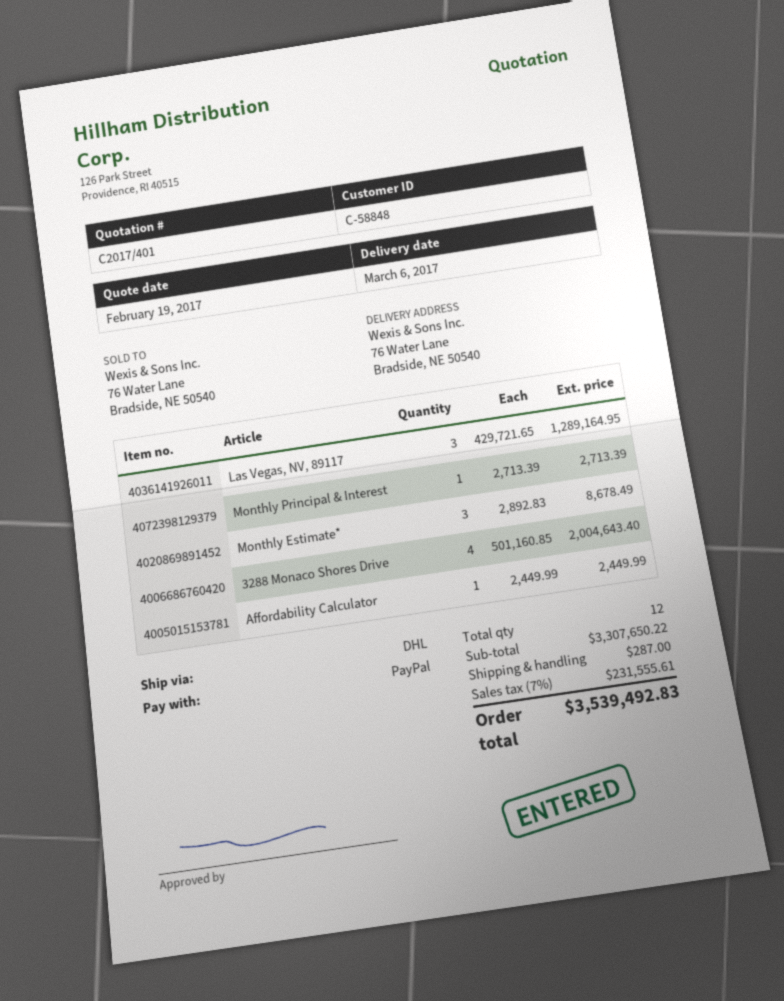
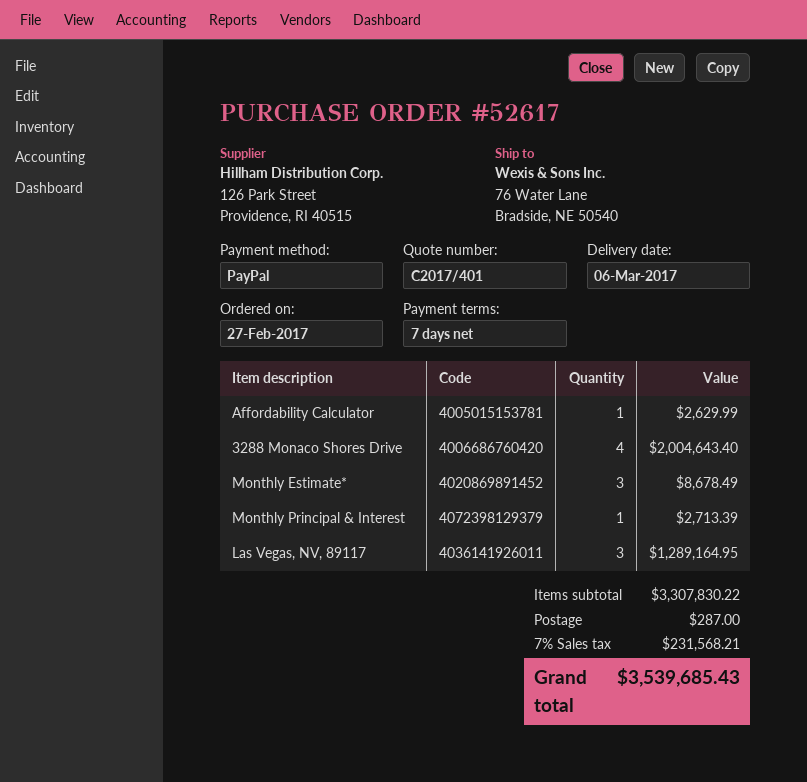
Affordability Calculator: 1 for 2449.99 -> 1 for 2629.99
subtotal: 3307650.22 -> 3307830.22
tax: 7% = 231555.61 -> 7% = 231568.21
total: 3539492.83 -> 3539685.43

